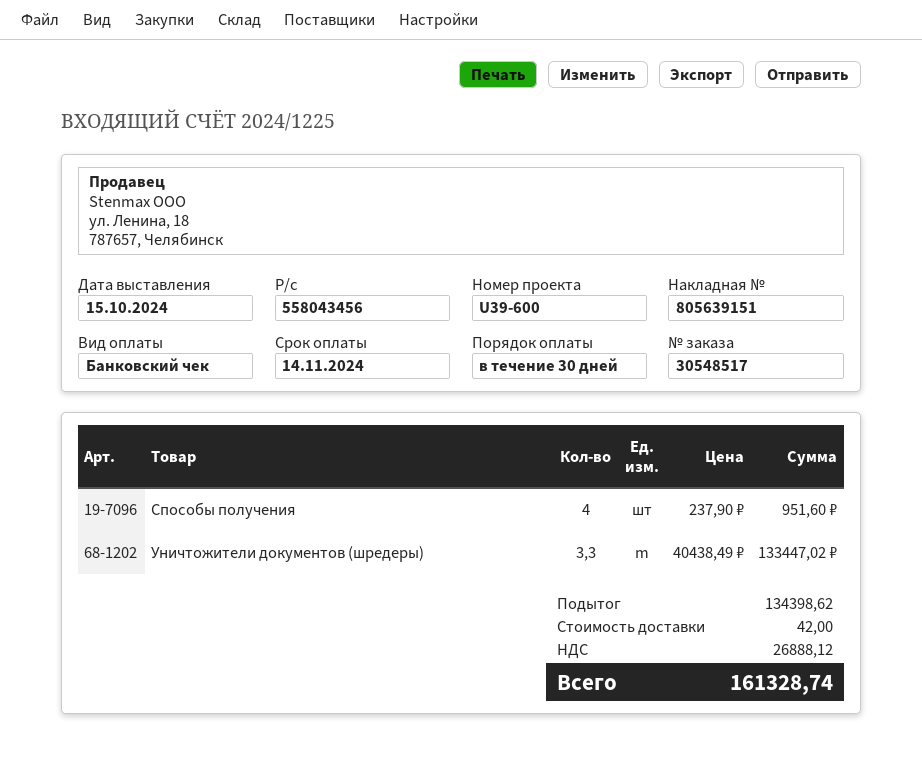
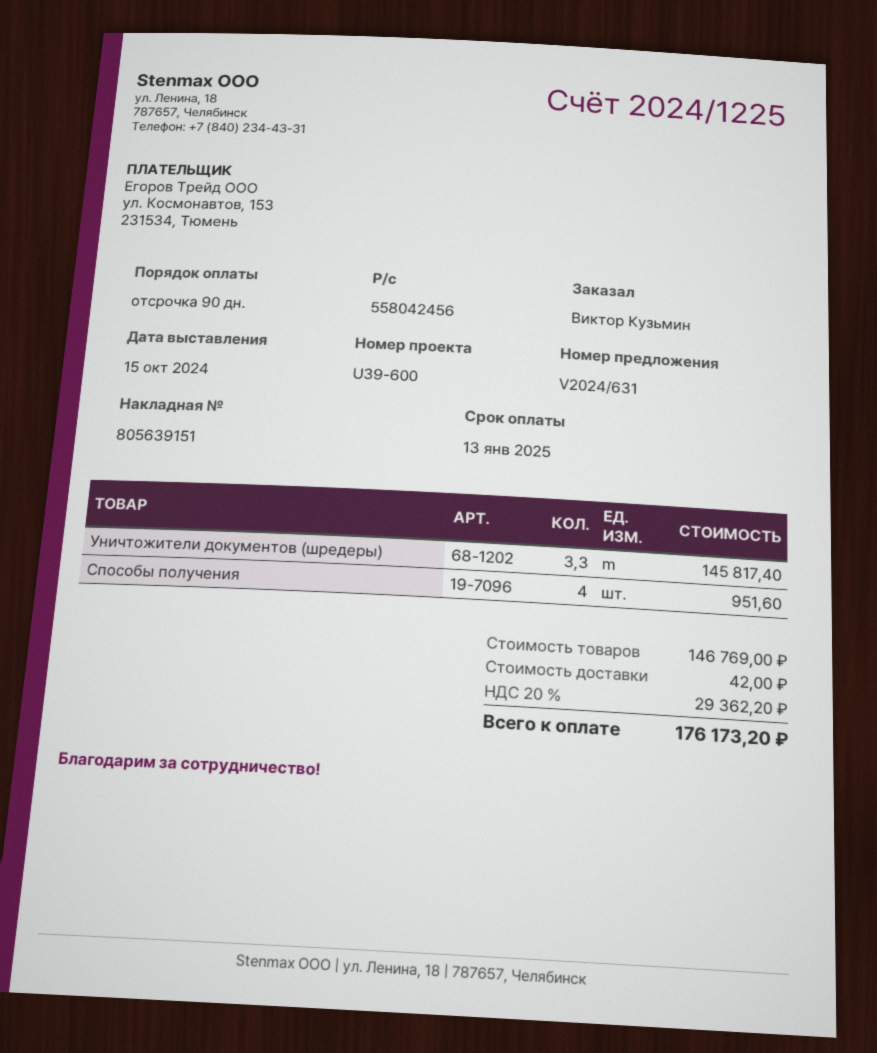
payment terms: 30 days -> 90 days
due date: 2024-11-14 -> 2025-01-13
bank account: 558043456 -> 558042456
Уничтожители документов (шредеры): 3.3 for 133447.02 -> 3.3 for 145817.40
subtotal: 134398.62 -> 146769.00
tax: 26888.12 -> 29362.20
total: 161328.74 -> 176173.20

